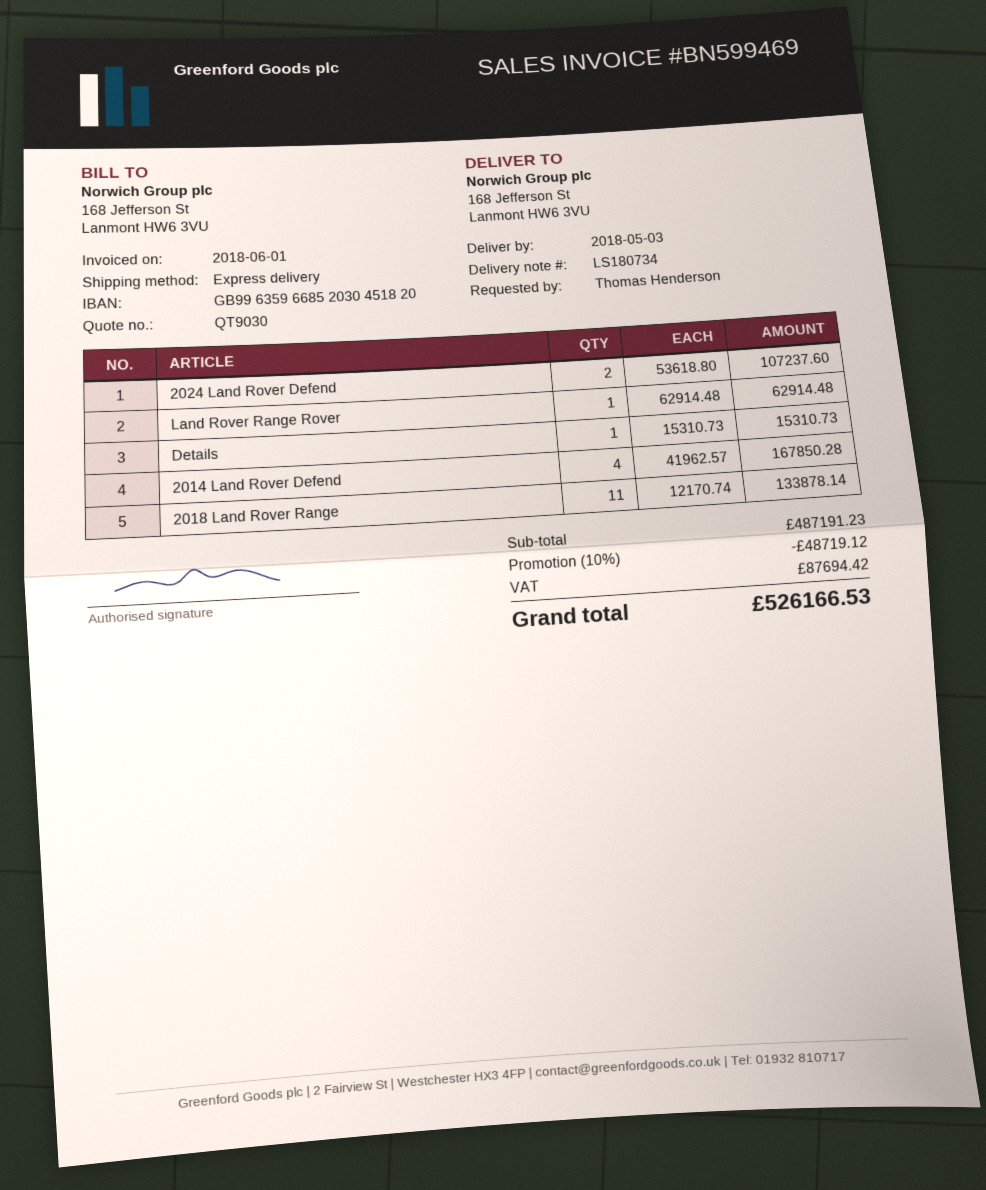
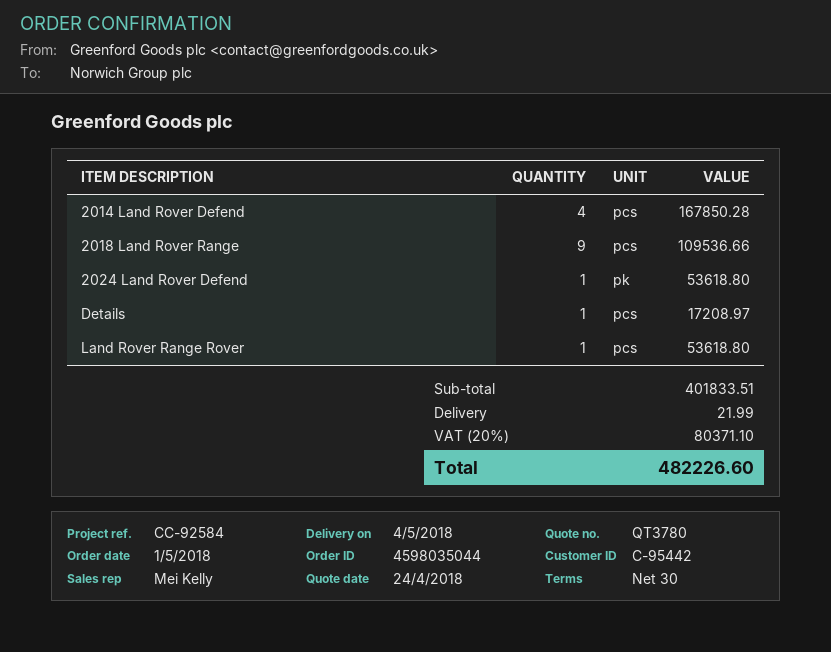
quote number: QT9030 -> QT3780
delivery date: 2018-05-03 -> 2018-05-04
2024 Land Rover Defend: 2 for 107237.60 -> 1 for 53618.80
Land Rover Range Rover: 1 for 62914.48 -> 1 for 53618.80
Details: 1 for 15310.73 -> 1 for 17208.97
2018 Land Rover Range: 11 for 133878.14 -> 9 for 109536.66
subtotal: 487191.23 -> 401833.51
discount: 10% = 48719.12 -> none
shipping: none -> 21.99
tax: 87694.42 -> 80371.10
total: 526166.53 -> 482226.60

